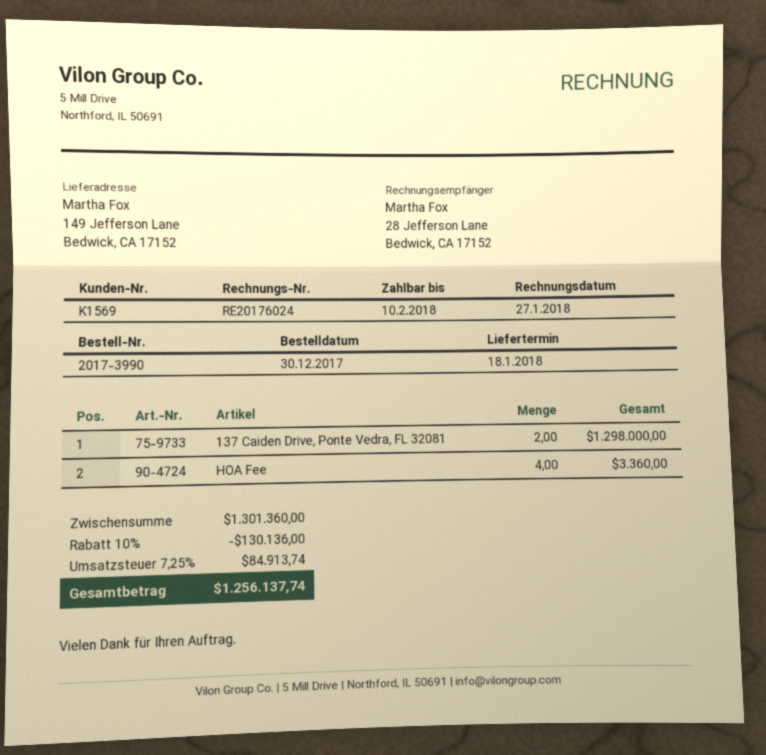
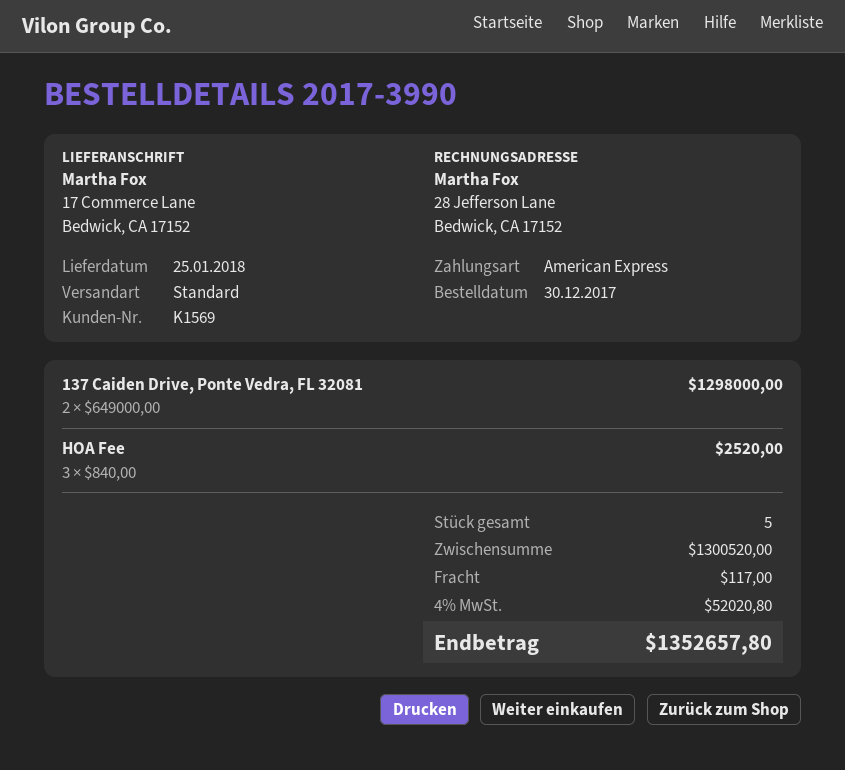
delivery date: 2018-01-18 -> 2018-01-25
ship to: 149 Jefferson Lane, Bedwick, CA 17152 -> 17 Commerce Lane, Bedwick, CA 17152
HOA Fee: 4 for 3360.00 -> 3 for 2520.00
subtotal: 1301360.00 -> 1300520.00
discount: 10% = 130136.00 -> none
shipping: none -> 117.00
tax: 7.25% = 84913.74 -> 4% = 52020.80
total: 1256137.74 -> 1352657.80

